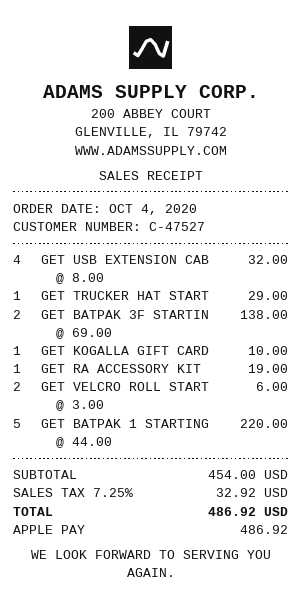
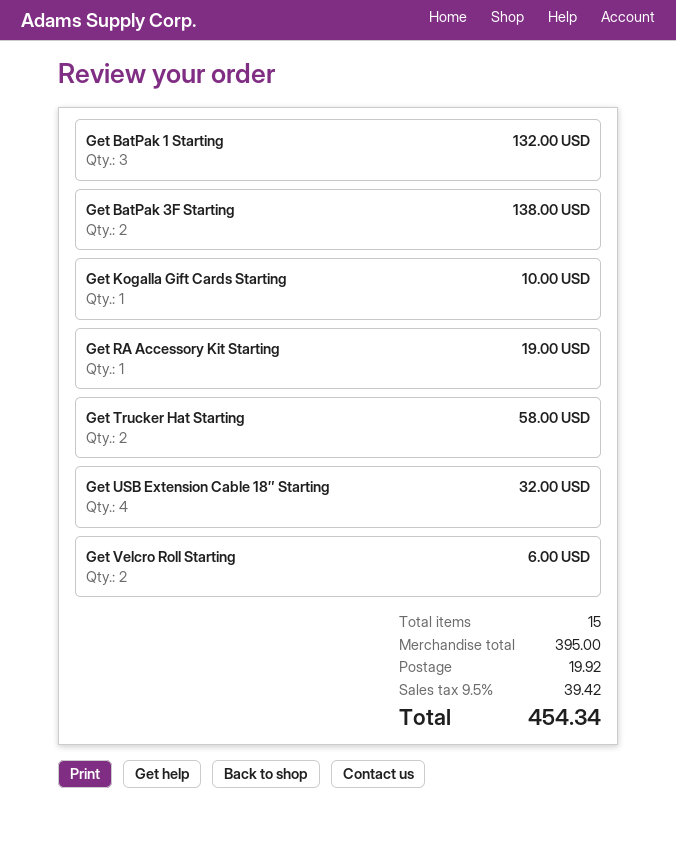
GET TRUCKER HAT START: 1 for 29.00 -> 2 for 58.00
GET BATPAK 1 STARTING: 5 for 220.00 -> 3 for 132.00
subtotal: 454.00 -> 395.00
shipping: none -> 19.92
tax: 7.25% = 32.92 -> 9.5% = 39.42
total: 486.92 -> 454.34

